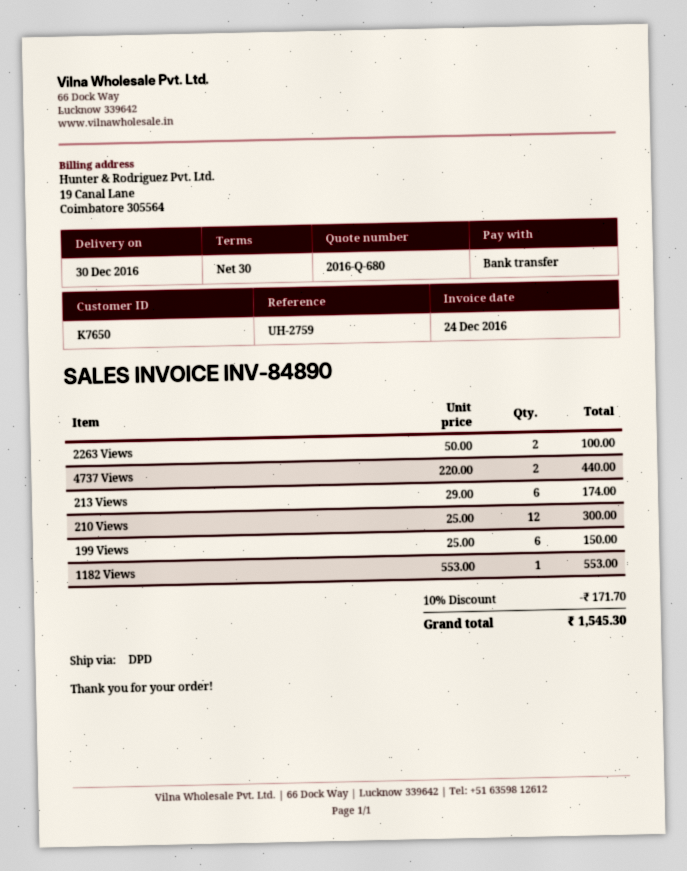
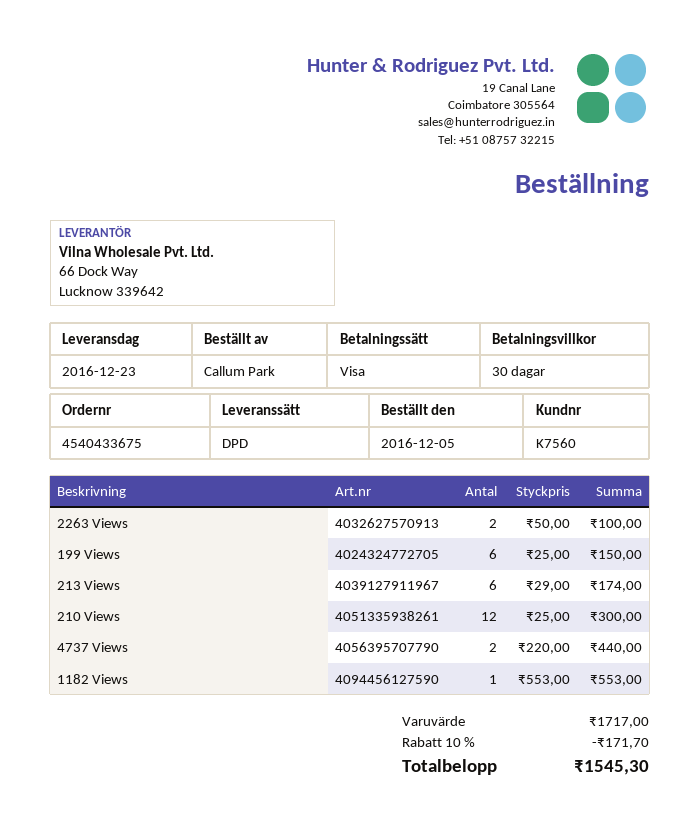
delivery date: 2016-12-30 -> 2016-12-23
customer number: K7650 -> K7560
payment method: bank transfer -> Visa

